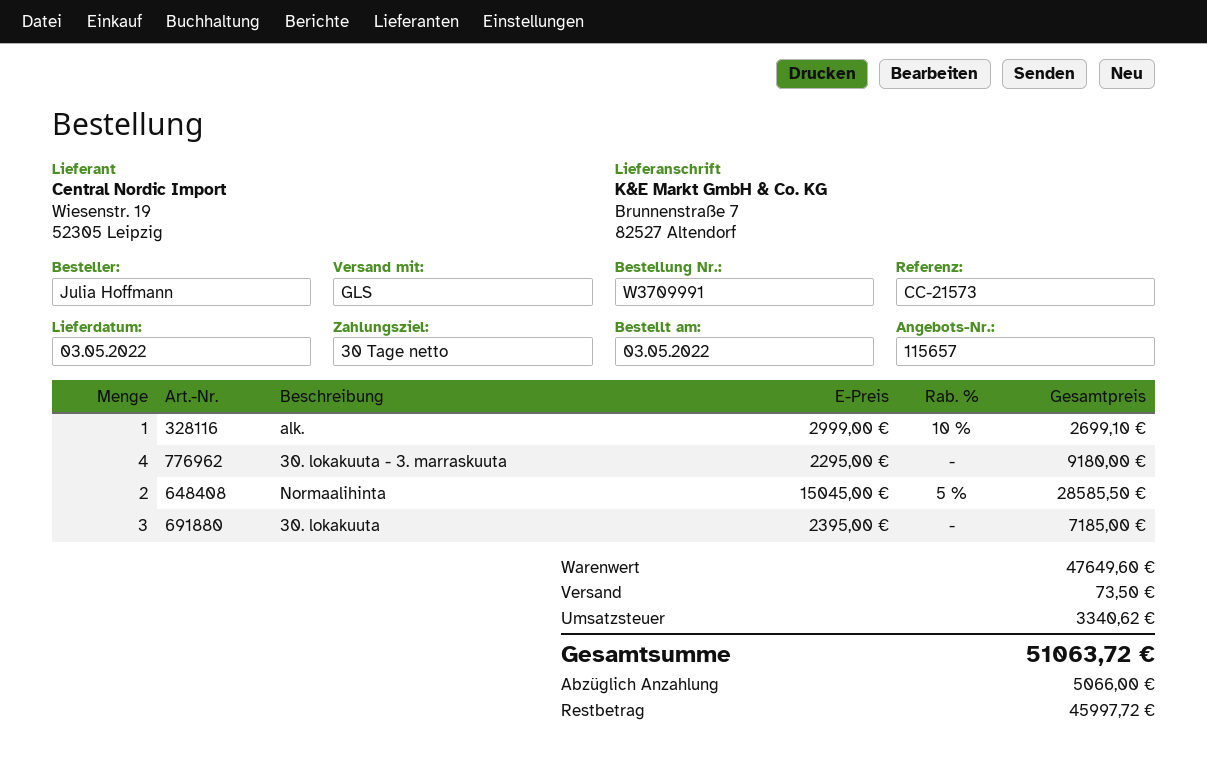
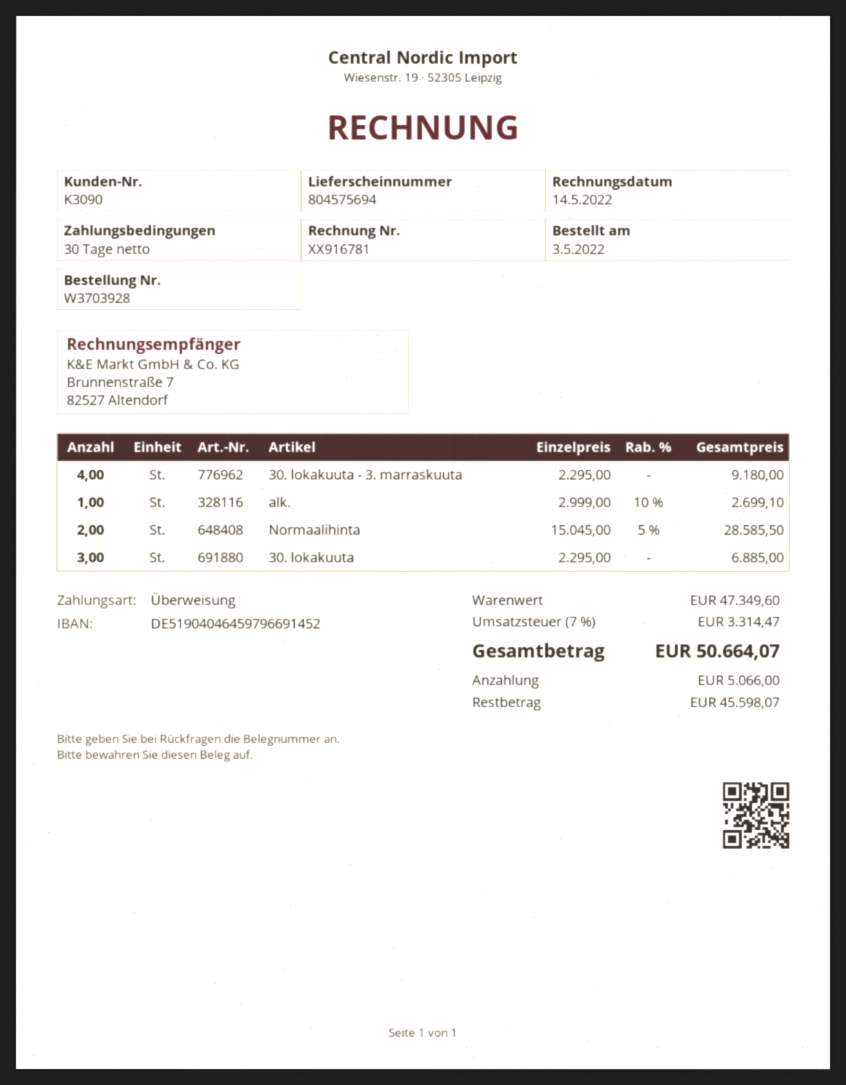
order number: W3709991 -> W3703928
30. lokakuuta: 3 x 2395.00 = 7185.00 -> 3 x 2295.00 = 6885.00
subtotal: 47649.60 -> 47349.60
shipping: 73.50 -> none
tax: 3340.62 -> 3314.47
total: 51063.72 -> 50664.07
balance: 45997.72 -> 45598.07

